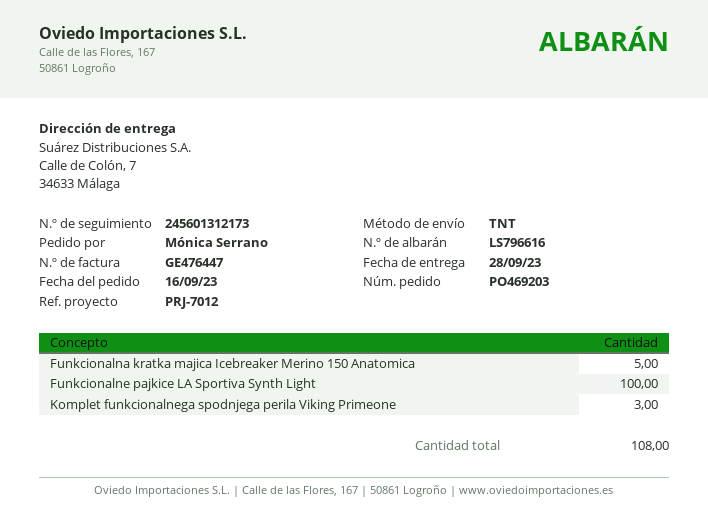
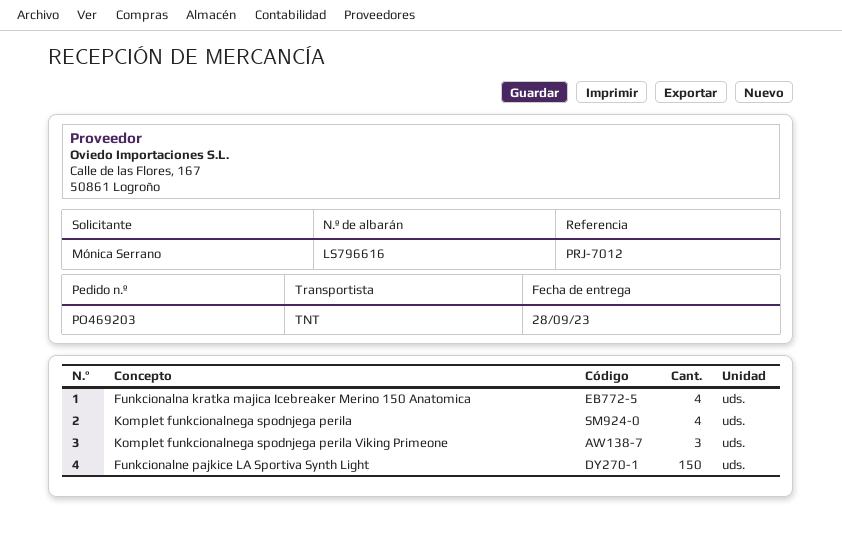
Funkcionalna kratka majica Icebreaker Merino 150 Anatomica: 5 -> 4
Funkcionalne pajkice LA Sportiva Synth Light: 100 -> 150
Komplet funkcionalnega spodnjega perila: none -> 4

